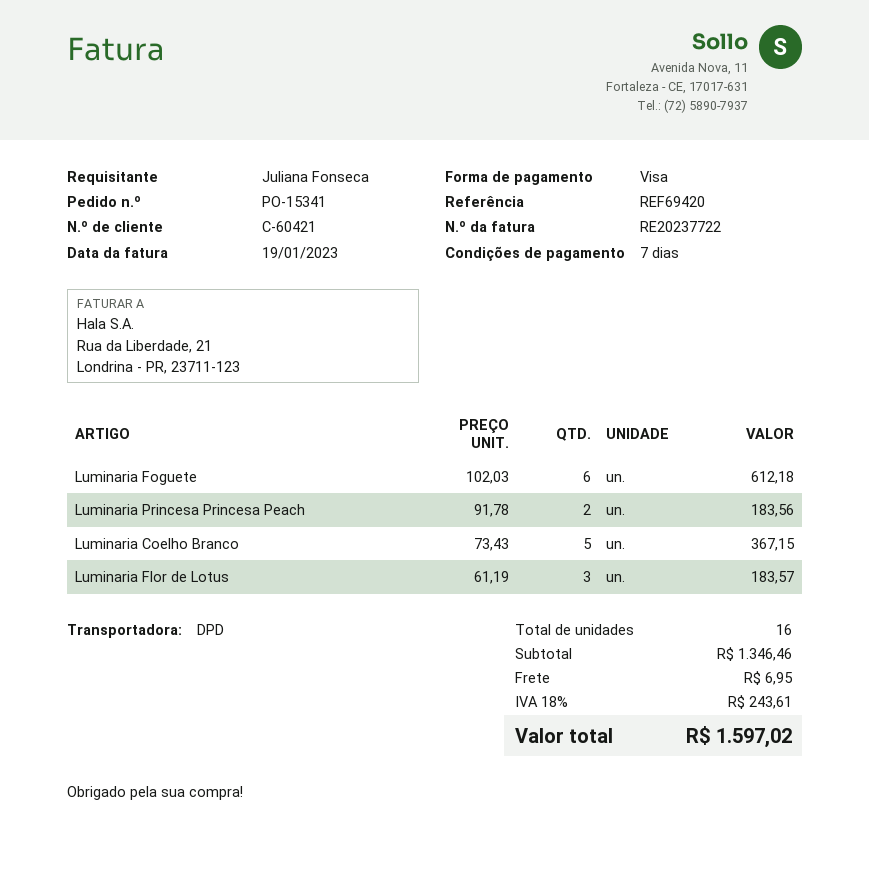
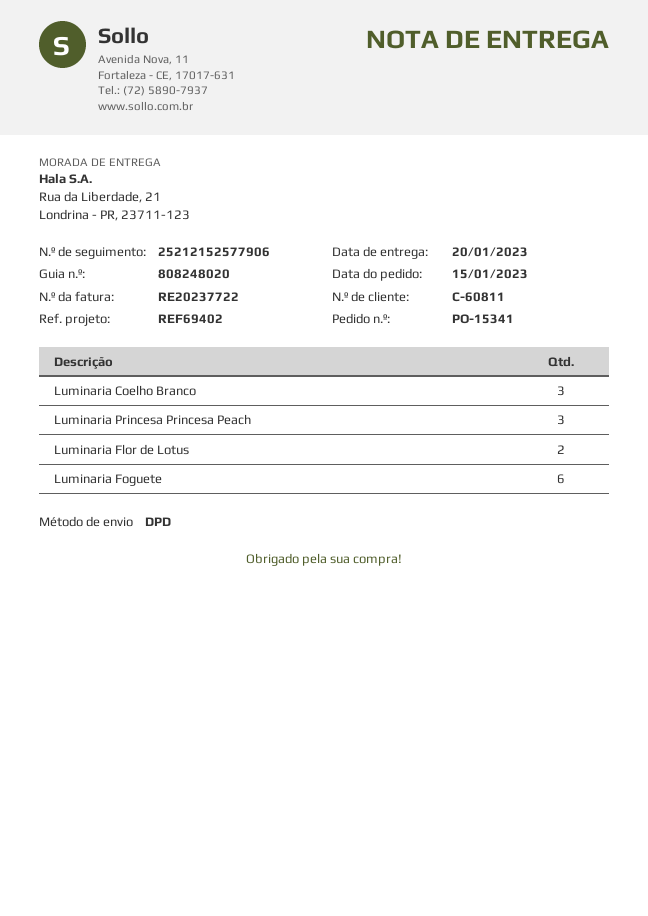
customer number: C-60421 -> C-60811
reference: REF69420 -> REF69402
Luminaria Princesa Princesa Peach: 2 -> 3
Luminaria Coelho Branco: 5 -> 3
Luminaria Flor de Lotus: 3 -> 2

